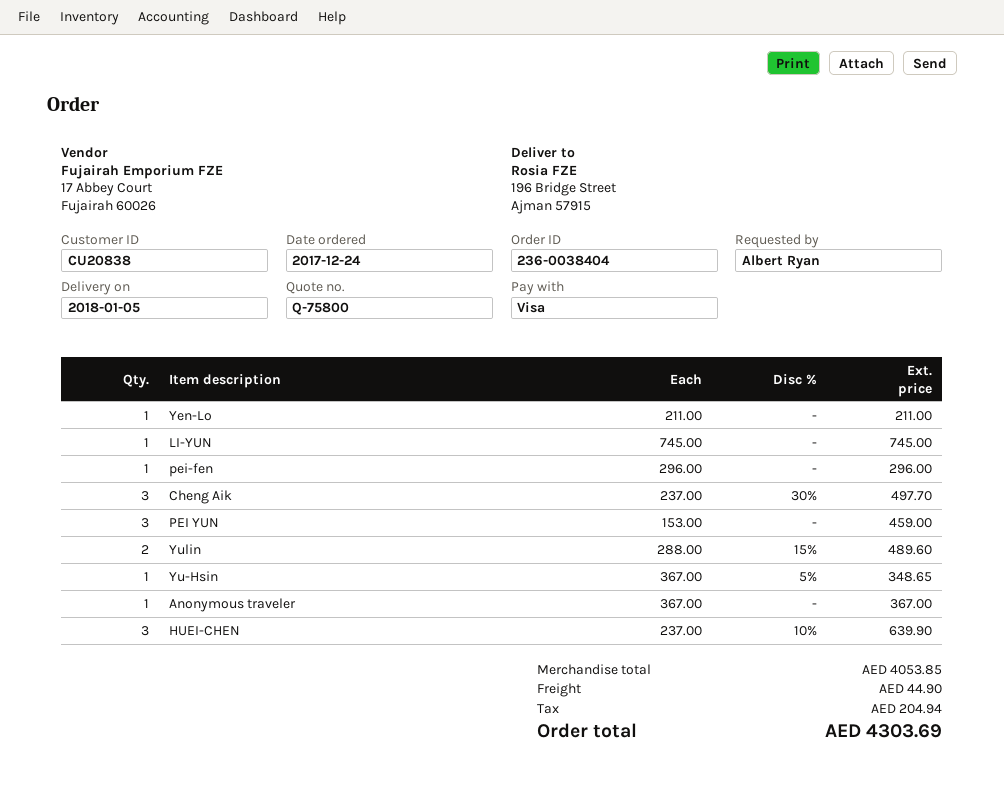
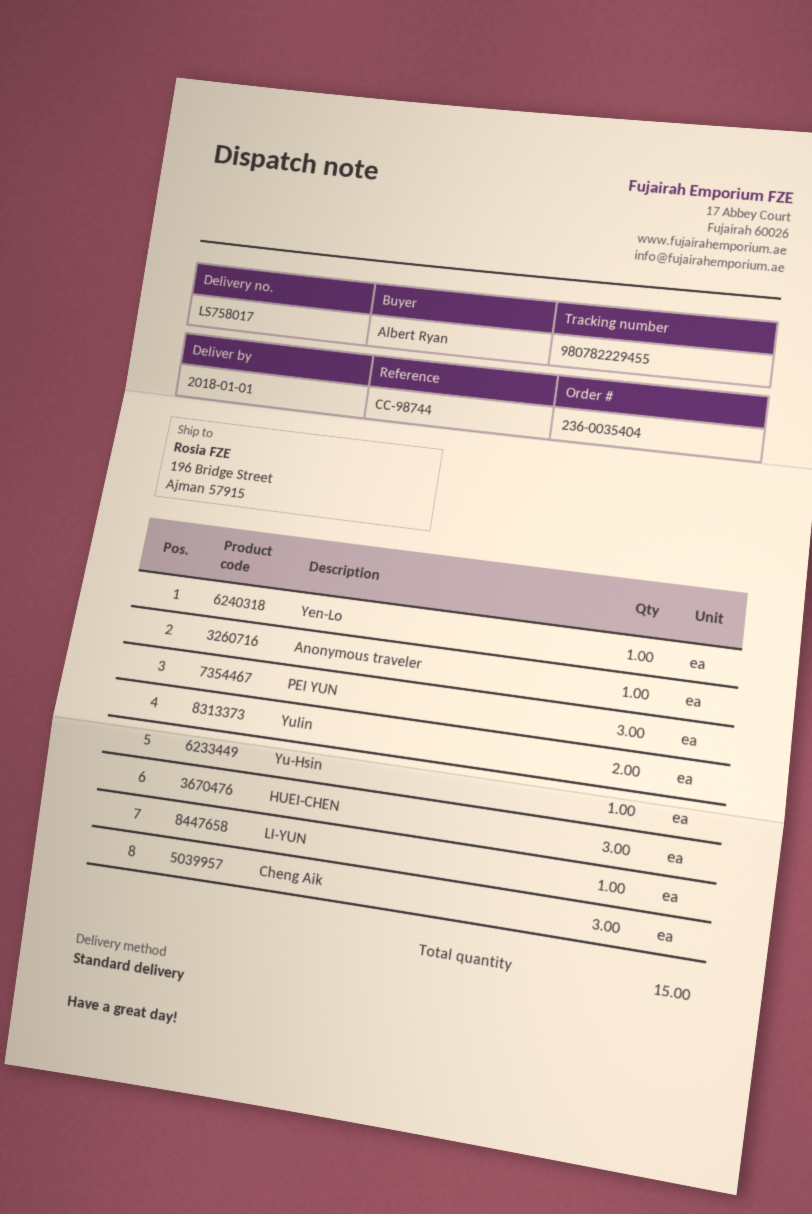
order number: 236-0038404 -> 236-0035404
delivery date: 2018-01-05 -> 2018-01-01
pei-fen: 1 -> none

